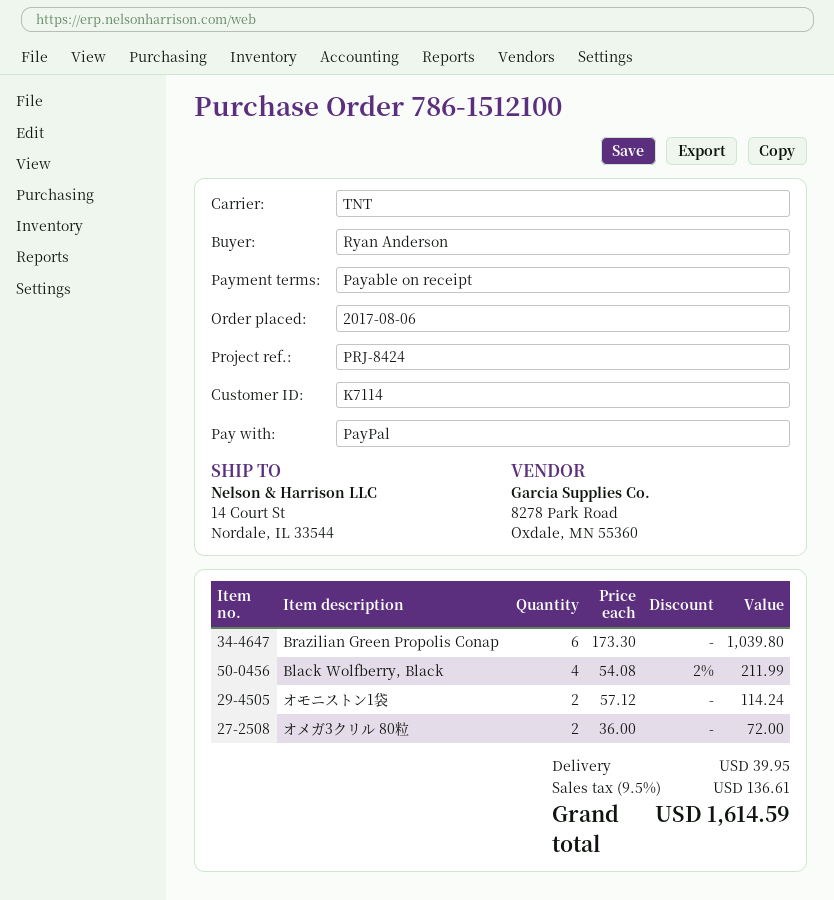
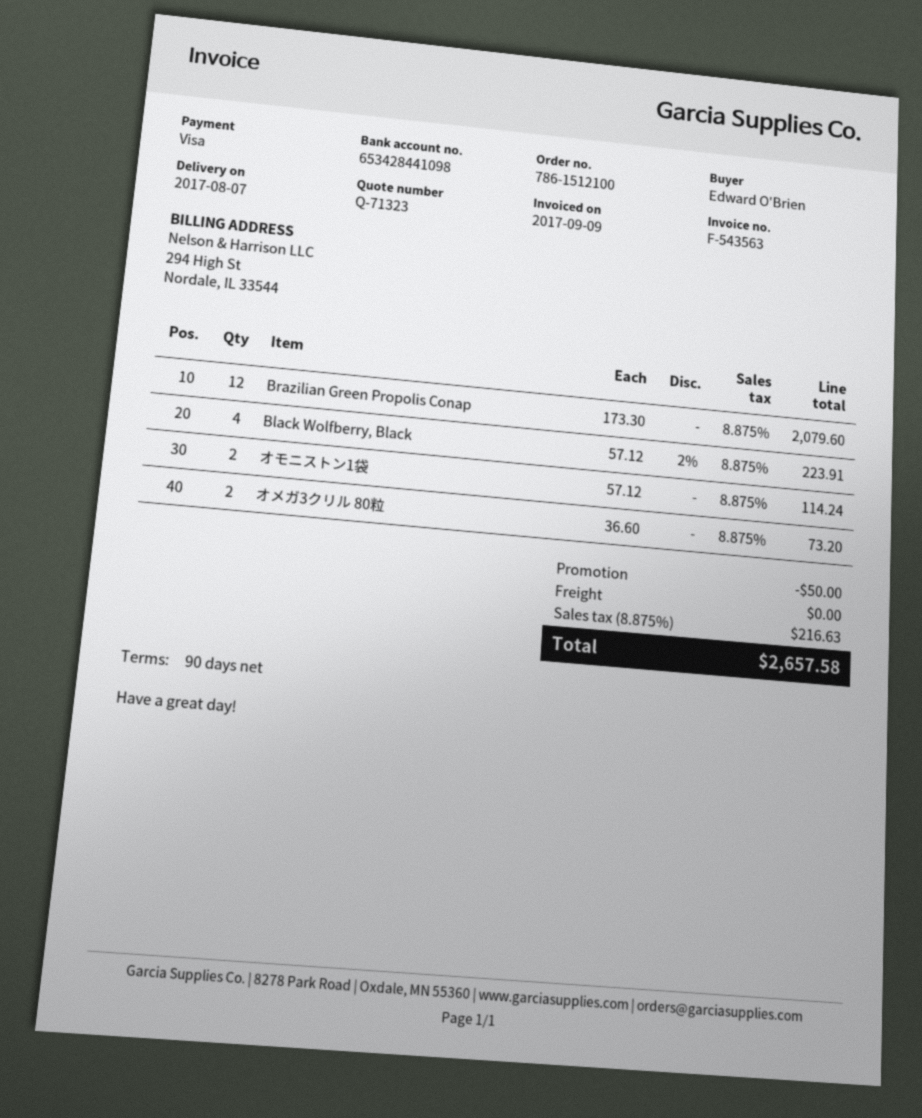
payment terms: on receipt -> 90 days
ordered by: Ryan Anderson -> Edward O'Brien
payment method: PayPal -> Visa
Brazilian Green Propolis Conap: 6 x 173.30 = 1039.80 -> 12 x 173.30 = 2079.60
Black Wolfberry, Black: 4 x 54.08 - 2% = 211.99 -> 4 x 57.12 - 2% = 223.91
オメガ3クリル 80粒: 2 x 36.00 = 72.00 -> 2 x 36.60 = 73.20
discount: none -> 50.00
shipping: 39.95 -> 0.00
tax: 9.5% = 136.61 -> 8.875% = 216.63
total: 1614.59 -> 2657.58

